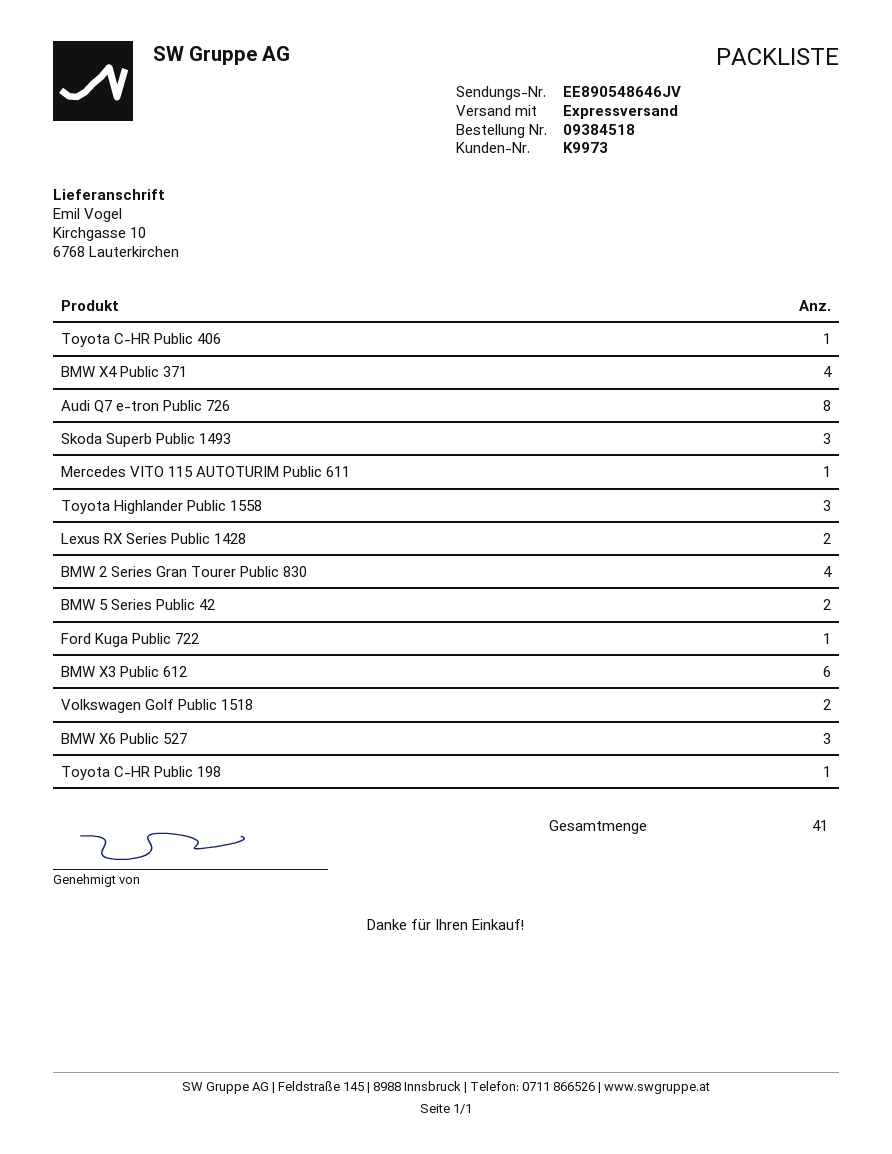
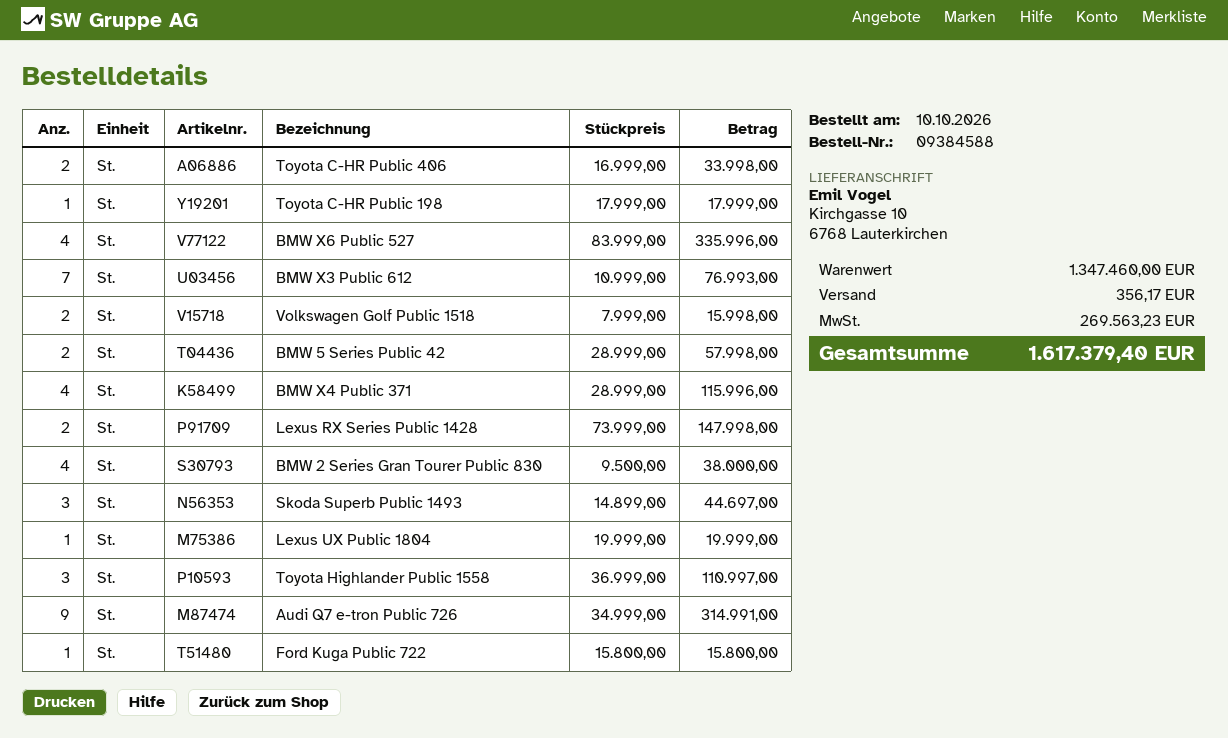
order number: 09384518 -> 09384588
Toyota C-HR Public 406: 1 -> 2
Audi Q7 e-tron Public 726: 8 -> 9
Mercedes VITO 115 AUTOTURIM Public 611: 1 -> none
BMW X3 Public 612: 6 -> 7
BMW X6 Public 527: 3 -> 4
Lexus UX Public 1804: none -> 1

